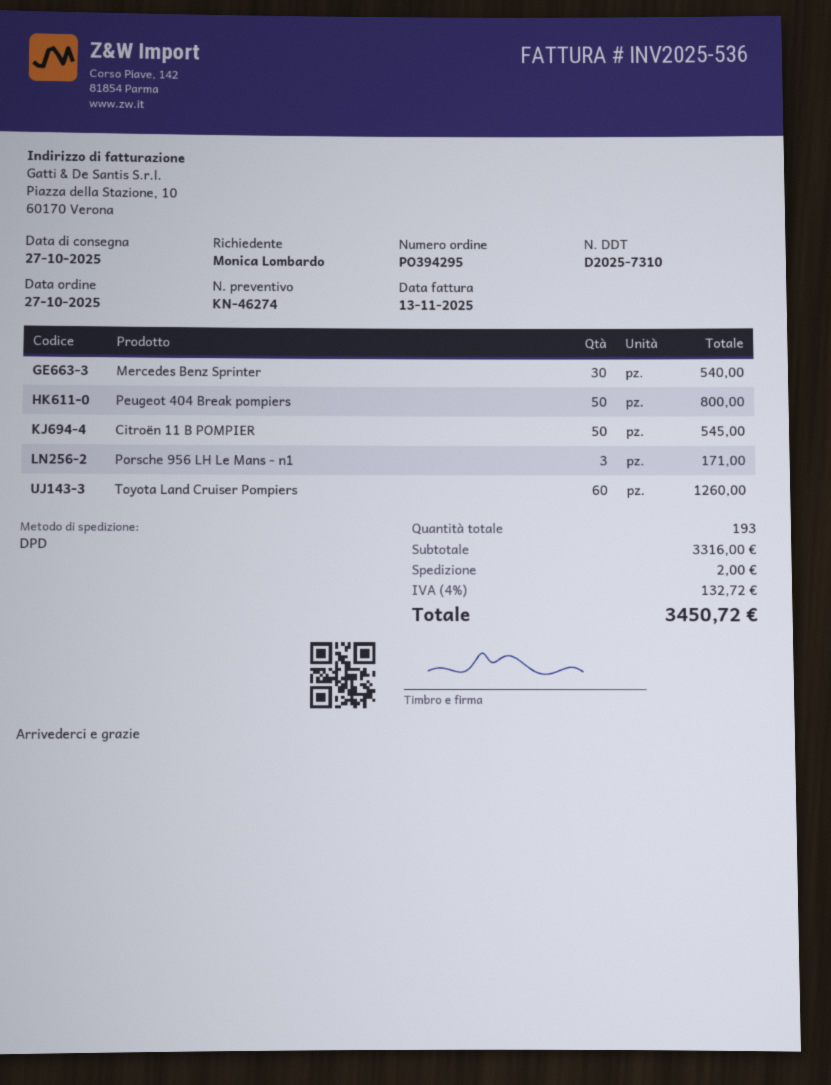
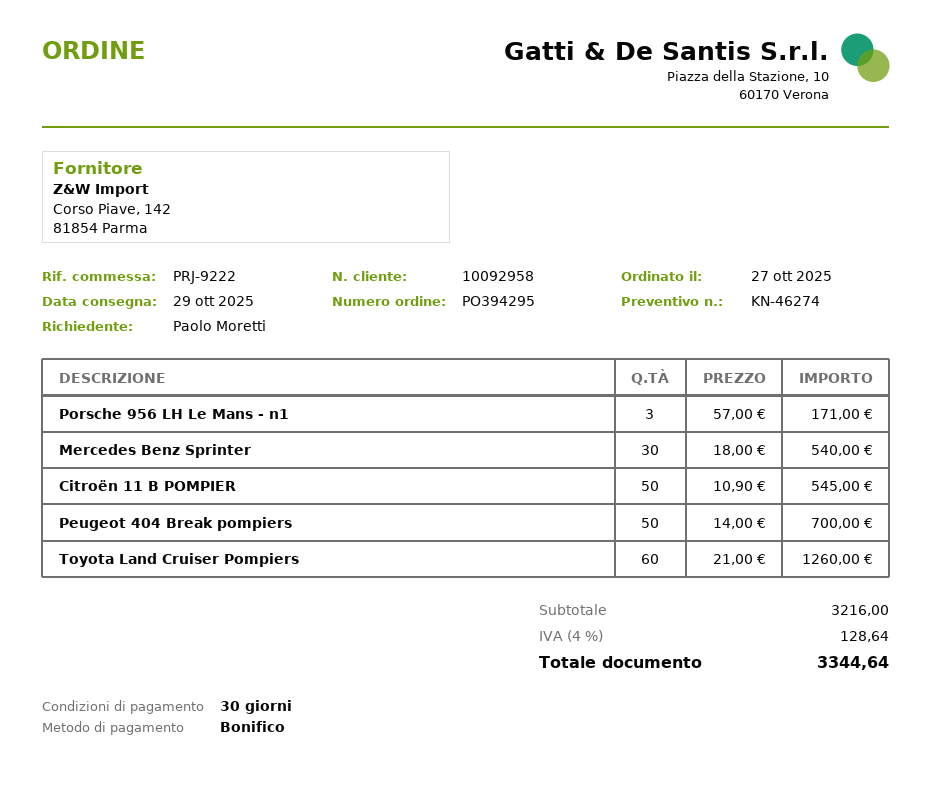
delivery date: 2025-10-27 -> 2025-10-29
ordered by: Monica Lombardo -> Paolo Moretti
Peugeot 404 Break pompiers: 50 for 800.00 -> 50 for 700.00
subtotal: 3316.00 -> 3216.00
shipping: 2.00 -> none
tax: 4% = 132.72 -> 4% = 128.64
total: 3450.72 -> 3344.64

